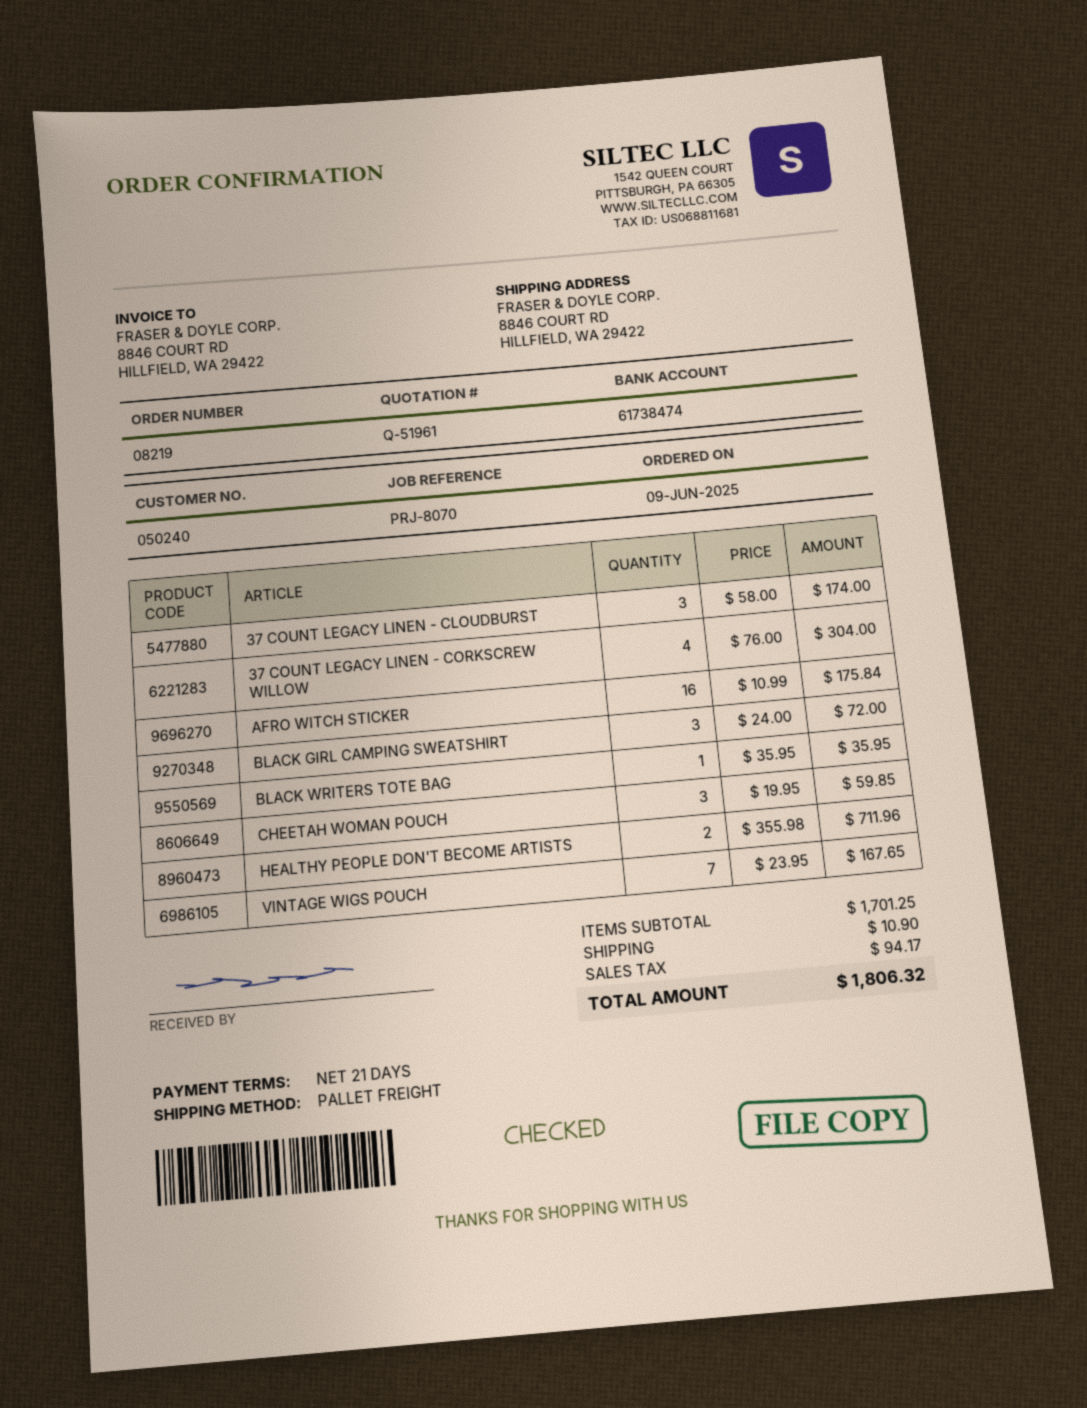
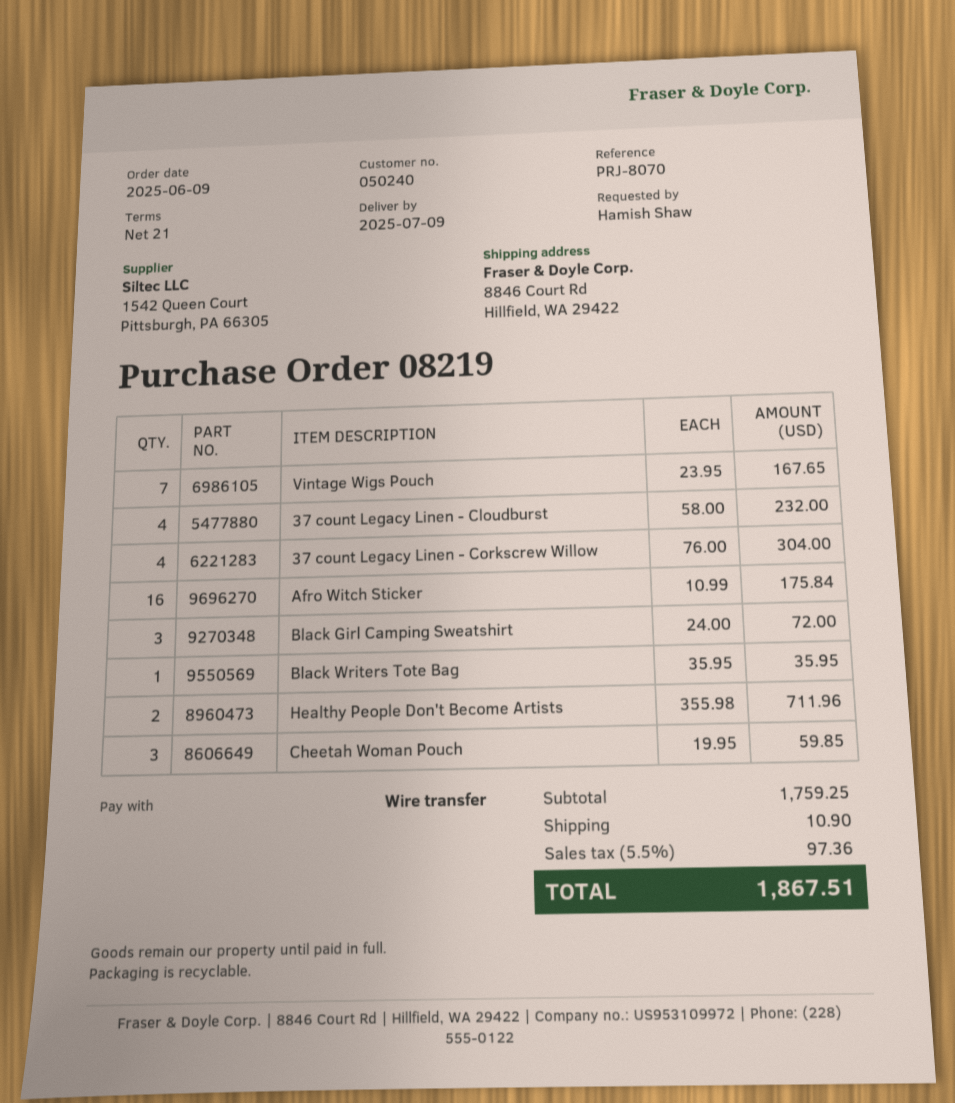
37 COUNT LEGACY LINEN - CLOUDBURST: 3 x 58.00 = 174.00 -> 4 x 58.00 = 232.00
subtotal: 1701.25 -> 1759.25
tax: 94.17 -> 97.36
total: 1806.32 -> 1867.51

